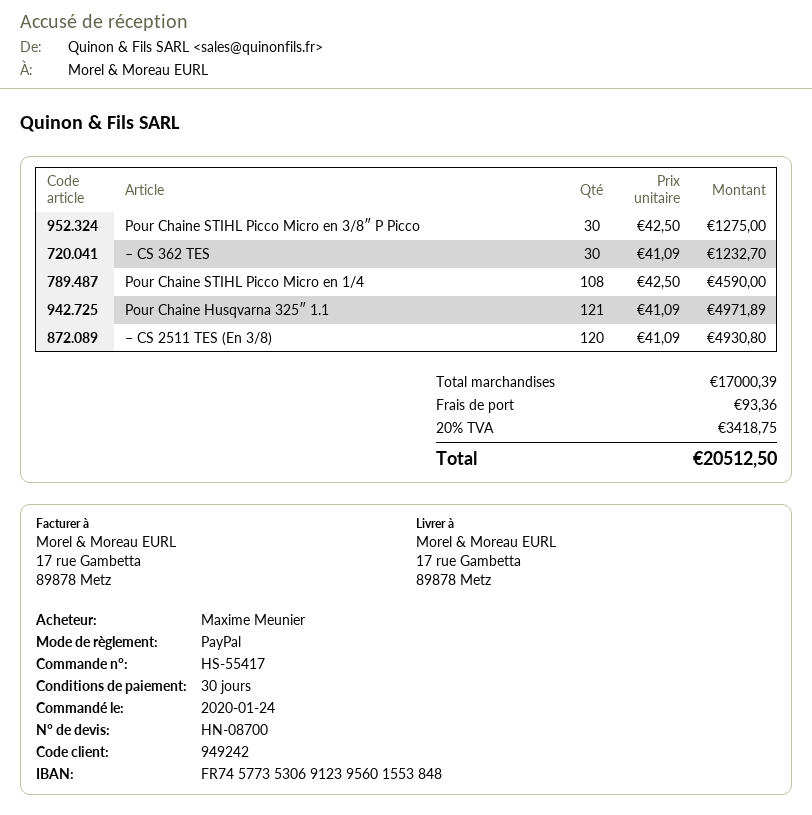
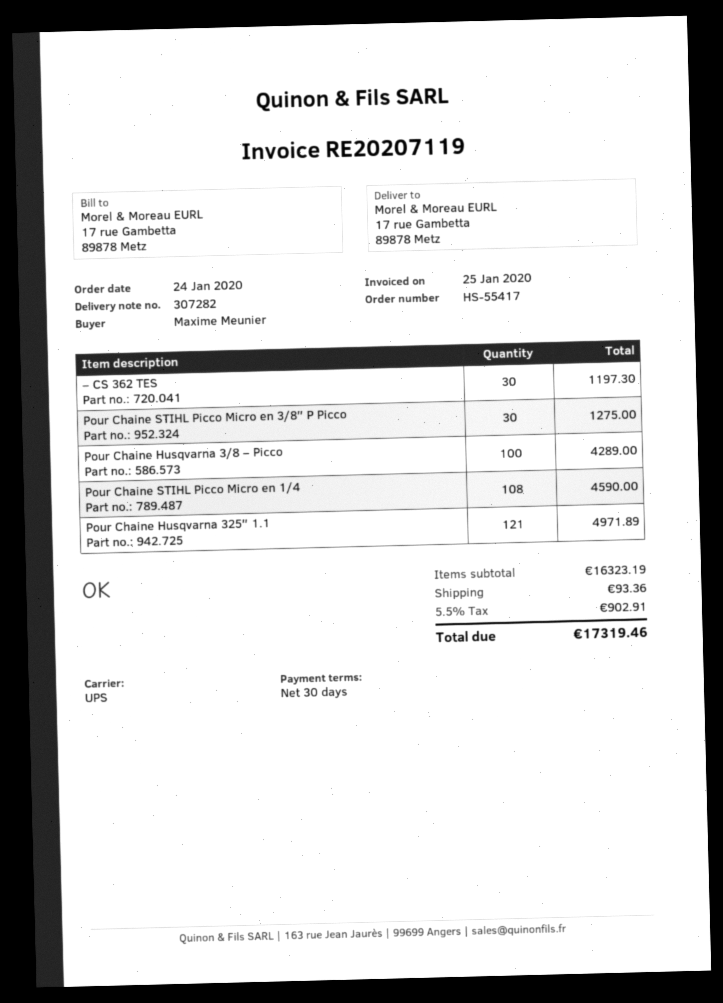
– CS 362 TES: 30 for 1232.70 -> 30 for 1197.30
– CS 2511 TES (En 3/8): 120 for 4930.80 -> none
Pour Chaine Husqvarna 3/8 – Picco: none -> 100 for 4289.00
subtotal: 17000.39 -> 16323.19
tax: 20% = 3418.75 -> 5.5% = 902.91
total: 20512.50 -> 17319.46

